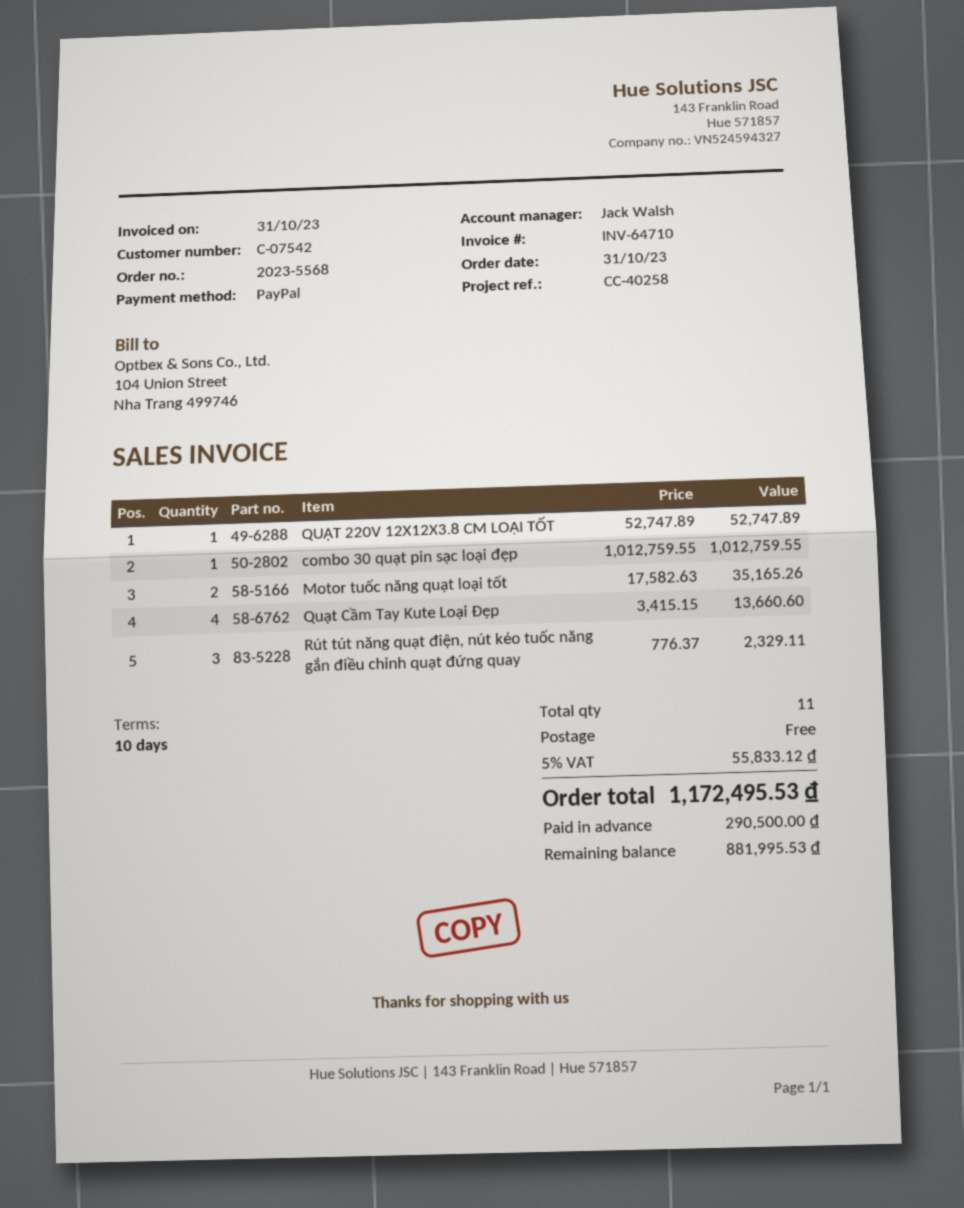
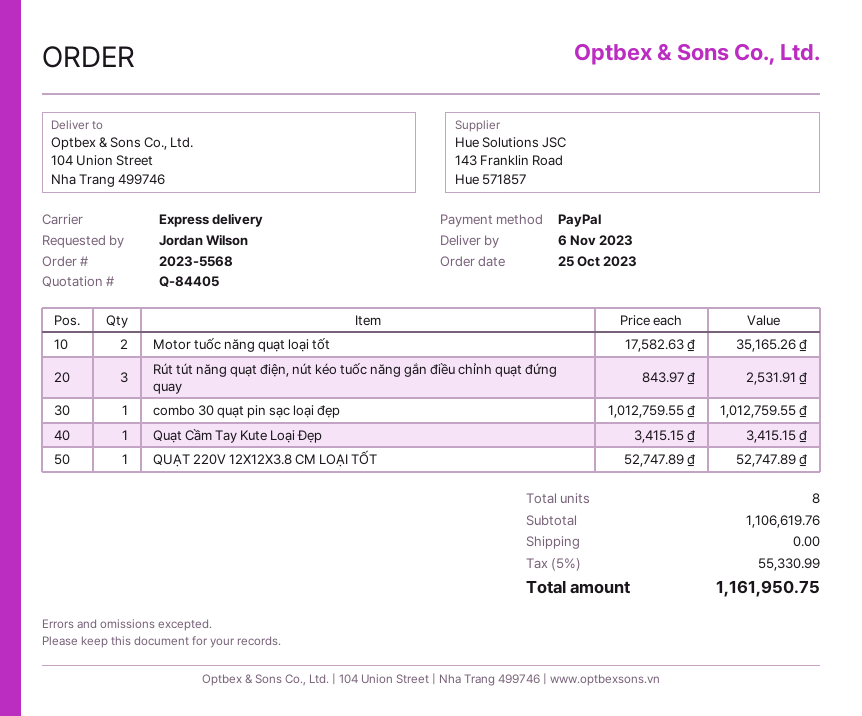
order date: 2023-10-31 -> 2023-10-25
Quạt Cầm Tay Kute Loại Đẹp: 4 x 3415.15 = 13660.60 -> 1 x 3415.15 = 3415.15
Rút tút năng quạt điện, nút kéo tuốc năng gắn điều chỉnh quạt đứng quay: 3 x 776.37 = 2329.11 -> 3 x 843.97 = 2531.91
total quantity: 11 -> 8
tax: 5% = 55833.12 -> 5% = 55330.99
total: 1172495.53 -> 1161950.75

